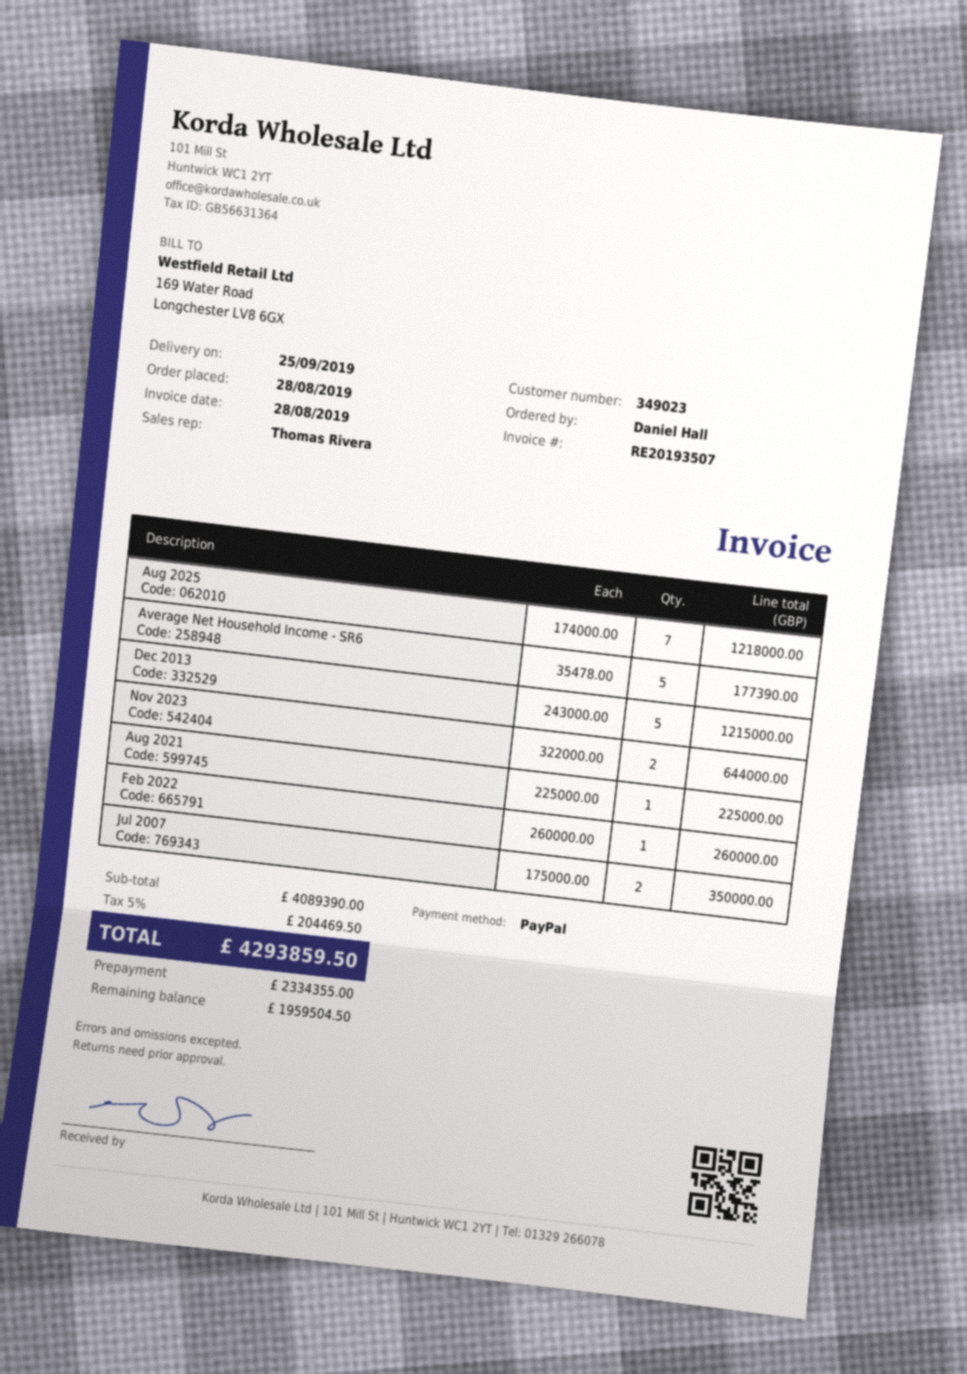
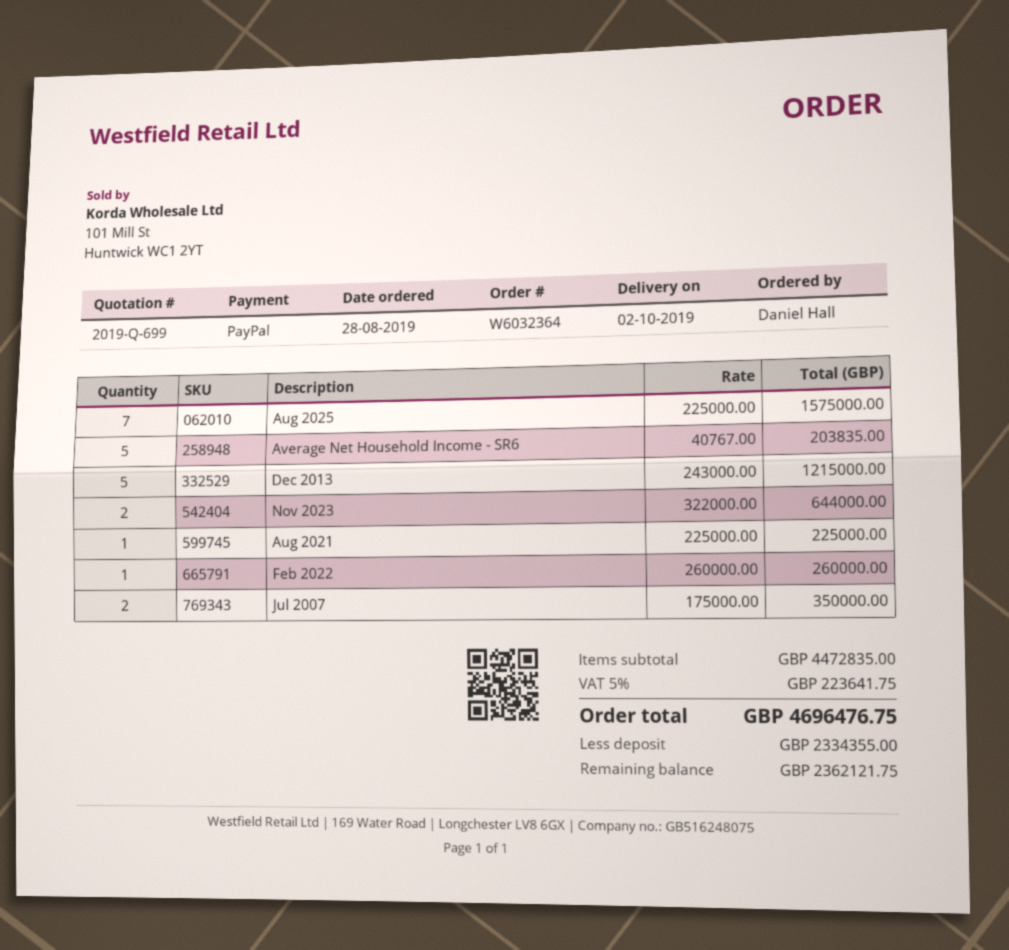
delivery date: 2019-09-25 -> 2019-10-02
Aug 2025: 7 x 174000.00 = 1218000.00 -> 7 x 225000.00 = 1575000.00
Average Net Household Income - SR6: 5 x 35478.00 = 177390.00 -> 5 x 40767.00 = 203835.00
subtotal: 4089390.00 -> 4472835.00
tax: 5% = 204469.50 -> 5% = 223641.75
total: 4293859.50 -> 4696476.75
balance: 1959504.50 -> 2362121.75

